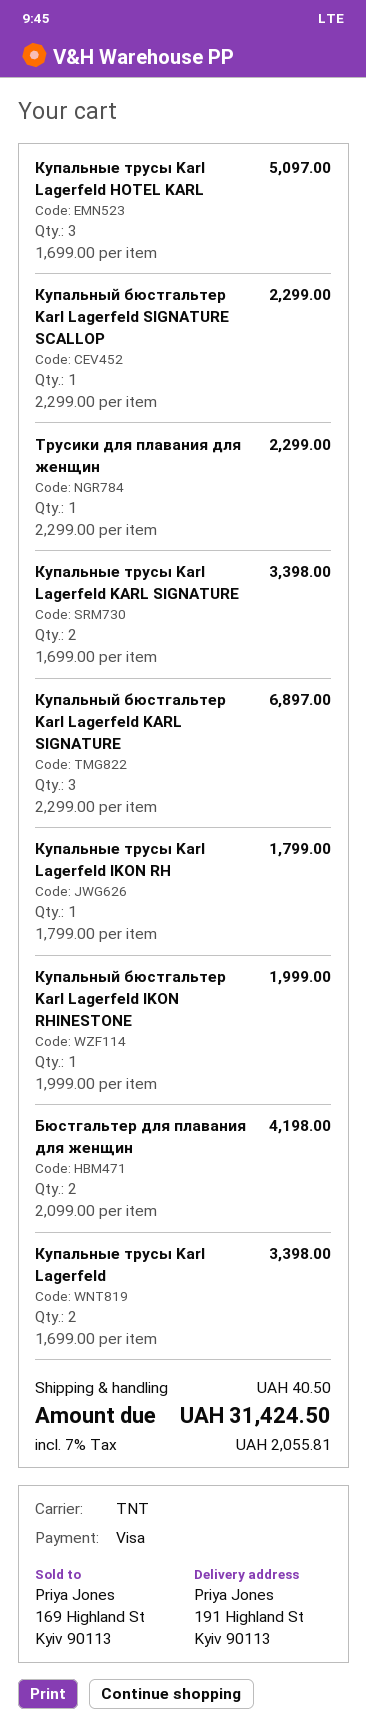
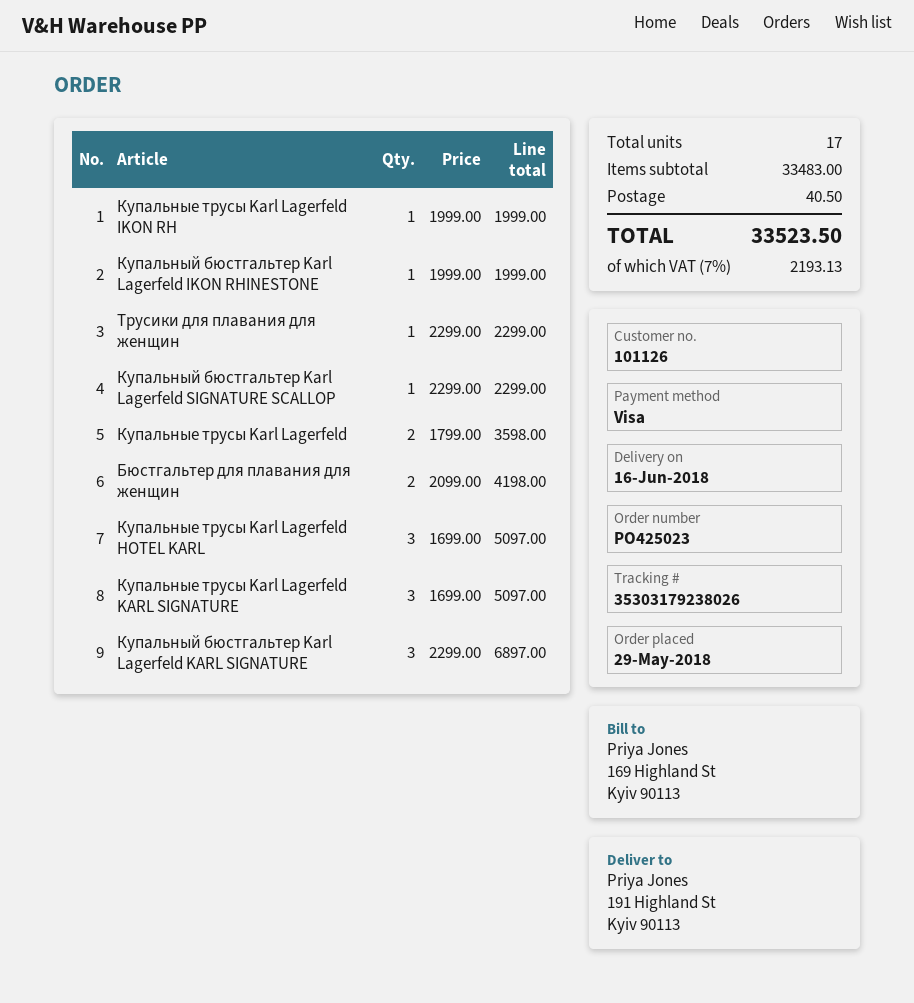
Купальные трусы Karl Lagerfeld KARL SIGNATURE: 2 x 1699.00 = 3398.00 -> 3 x 1699.00 = 5097.00
Купальные трусы Karl Lagerfeld IKON RH: 1 x 1799.00 = 1799.00 -> 1 x 1999.00 = 1999.00
Купальные трусы Karl Lagerfeld: 2 x 1699.00 = 3398.00 -> 2 x 1799.00 = 3598.00
tax: 7% = 2055.81 -> 7% = 2193.13
total: 31424.50 -> 33523.50

